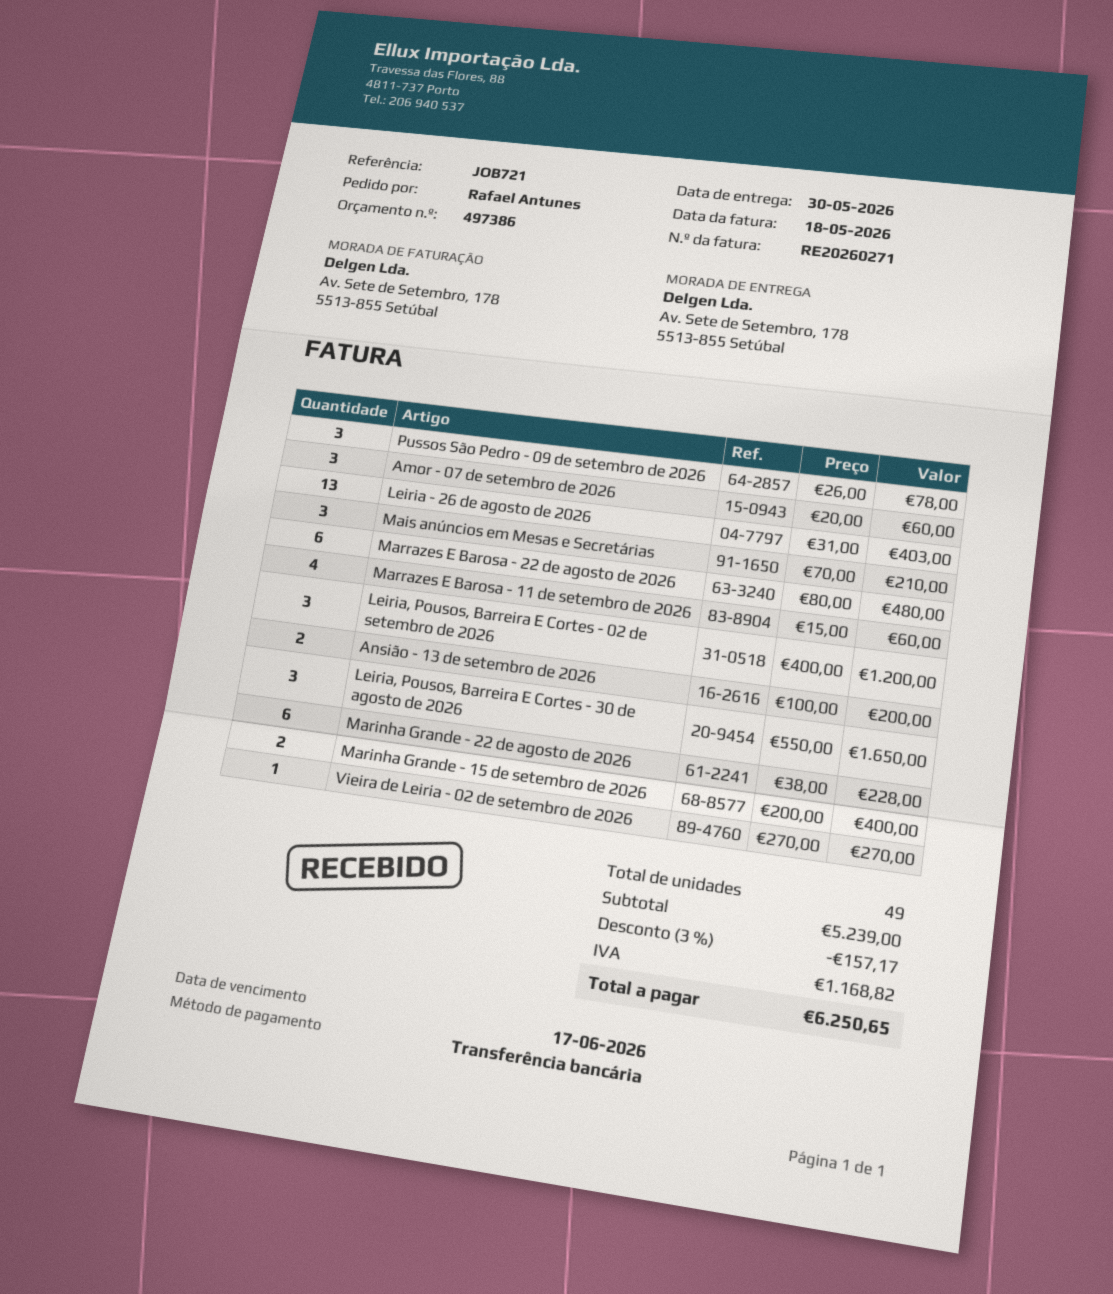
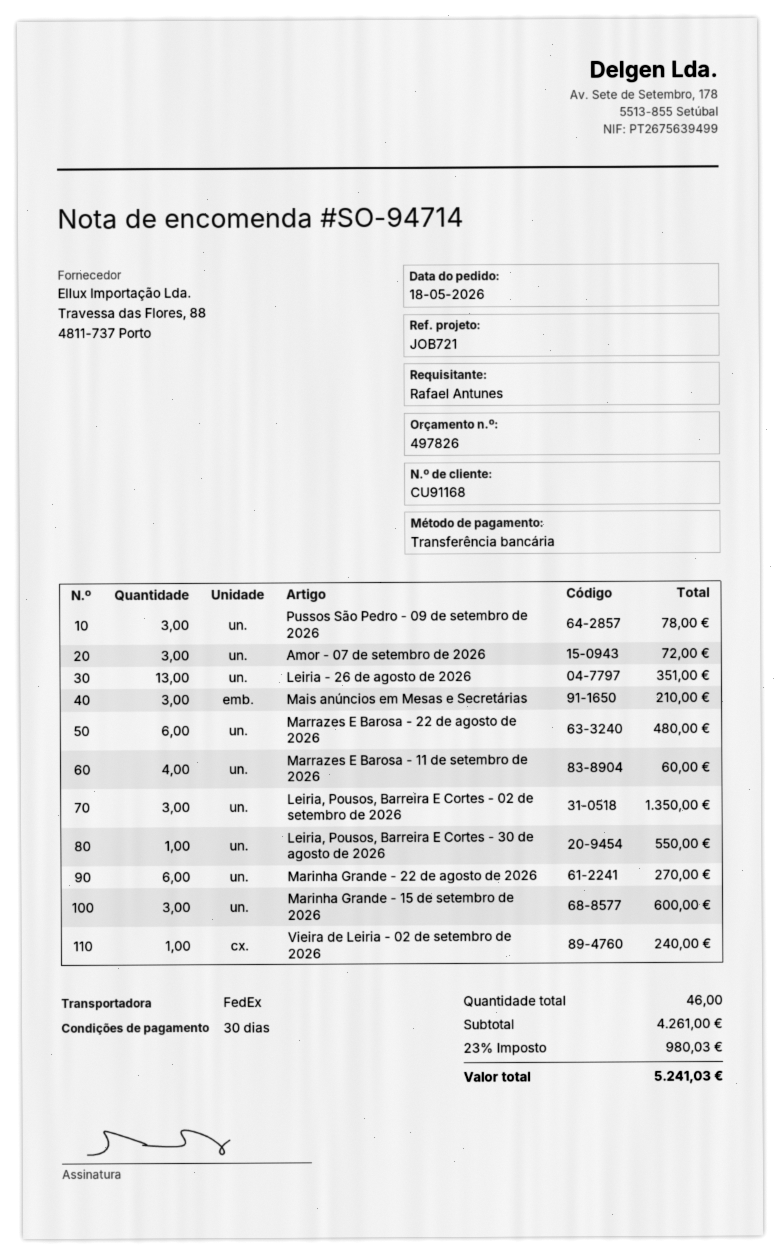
quote number: 497386 -> 497826
Amor - 07 de setembro de 2026: 3 for 60.00 -> 3 for 72.00
Leiria - 26 de agosto de 2026: 13 for 403.00 -> 13 for 351.00
Leiria, Pousos, Barreira E Cortes - 02 de setembro de 2026: 3 for 1200.00 -> 3 for 1350.00
Ansião - 13 de setembro de 2026: 2 for 200.00 -> none
Leiria, Pousos, Barreira E Cortes - 30 de agosto de 2026: 3 for 1650.00 -> 1 for 550.00
Marinha Grande - 22 de agosto de 2026: 6 for 228.00 -> 6 for 270.00
Marinha Grande - 15 de setembro de 2026: 2 for 400.00 -> 3 for 600.00
Vieira de Leiria - 02 de setembro de 2026: 1 for 270.00 -> 1 for 240.00
total quantity: 49 -> 46
subtotal: 5239.00 -> 4261.00
discount: 3% = 157.17 -> none
tax: 1168.82 -> 980.03
total: 6250.65 -> 5241.03

